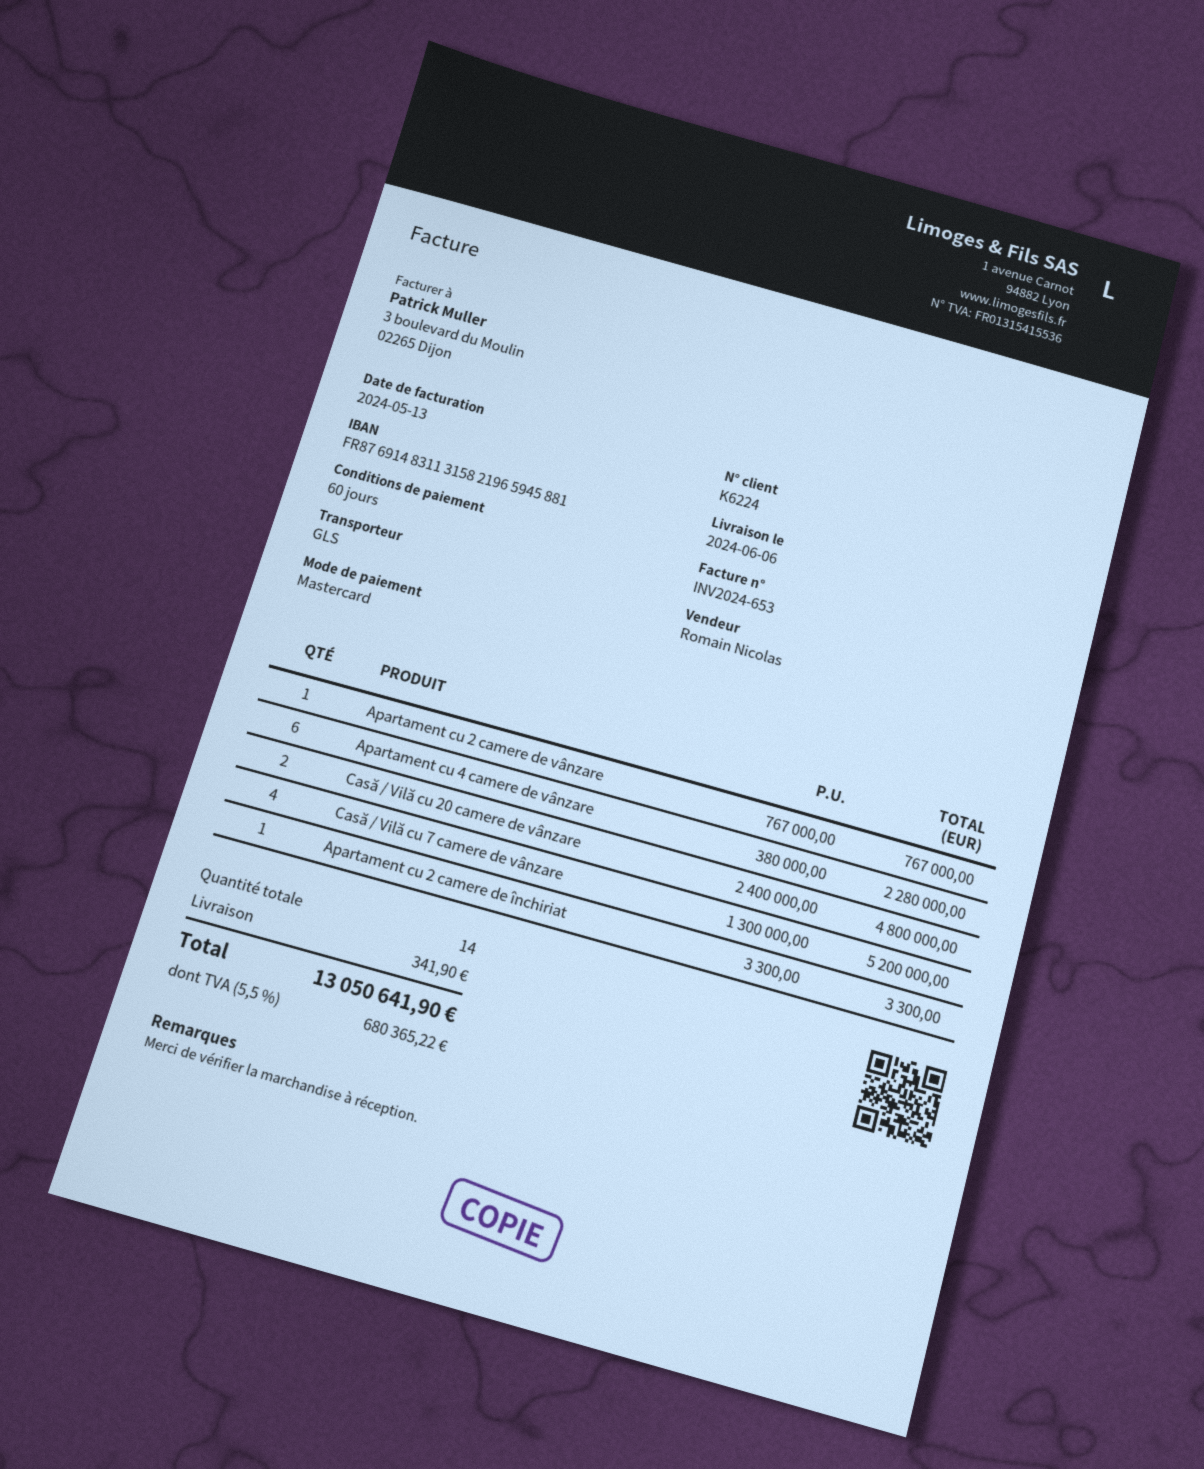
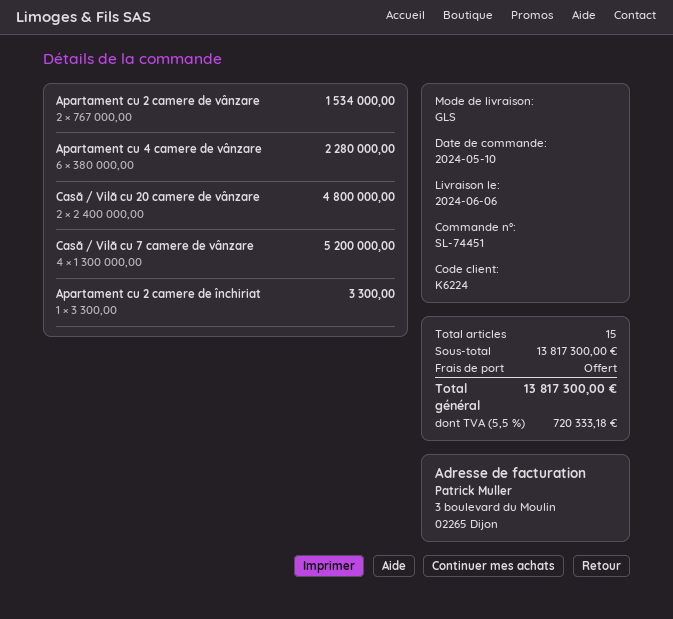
Apartament cu 2 camere de vânzare: 1 x 767000.00 = 767000.00 -> 2 x 767000.00 = 1534000.00
total quantity: 14 -> 15
shipping: 341.90 -> 0.00
tax: 5.5% = 680365.22 -> 5.5% = 720333.18
total: 13050641.90 -> 13817300.00

